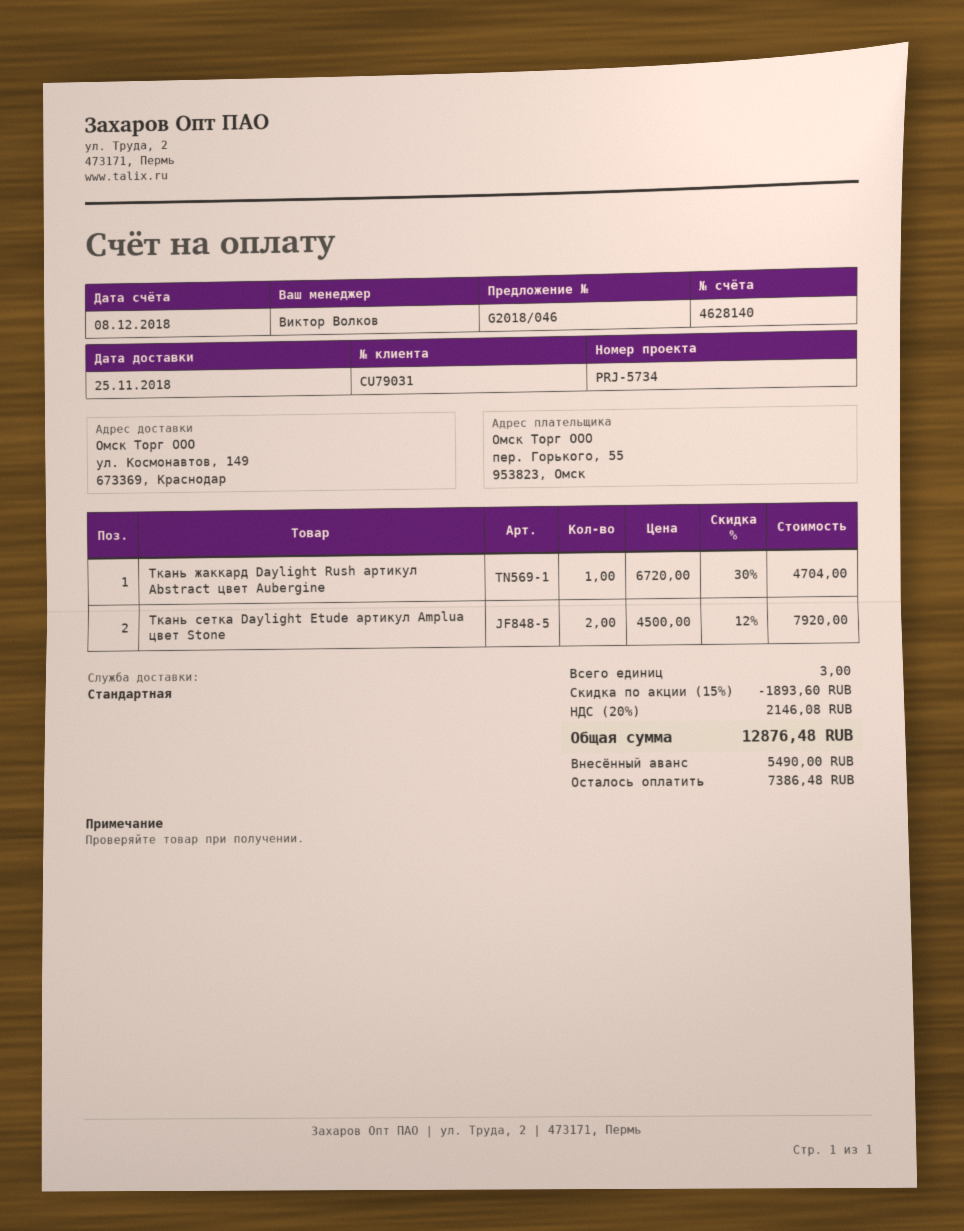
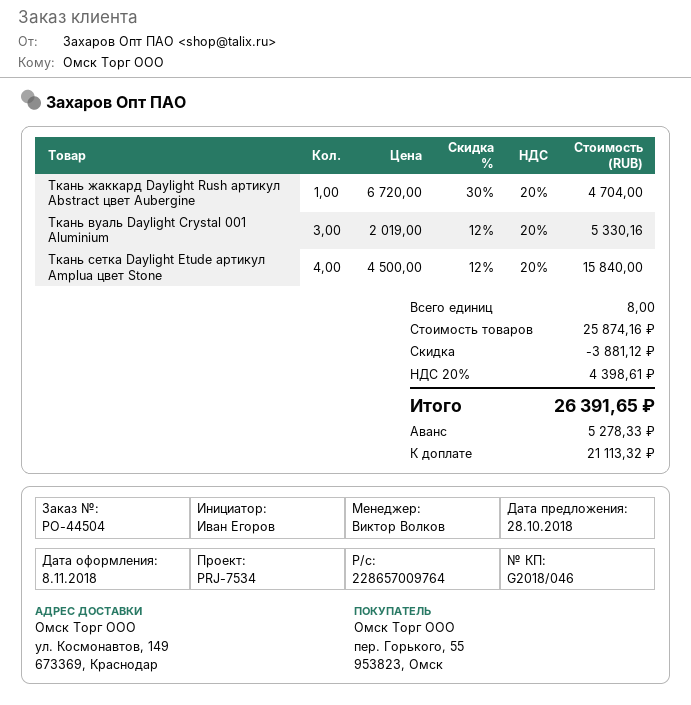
reference: PRJ-5734 -> PRJ-7534
Ткань сетка Daylight Etude артикул Amplua цвет Stone: 2 x 4500.00 - 12% = 7920.00 -> 4 x 4500.00 - 12% = 15840.00
Ткань вуаль Daylight Crystal 001 Aluminium: none -> 3 x 2019.00 - 12% = 5330.16
total quantity: 3 -> 8
discount: 1893.60 -> 3881.12
tax: 20% = 2146.08 -> 20% = 4398.61
total: 12876.48 -> 26391.65
deposit: 5490.00 -> 5278.33
balance: 7386.48 -> 21113.32

